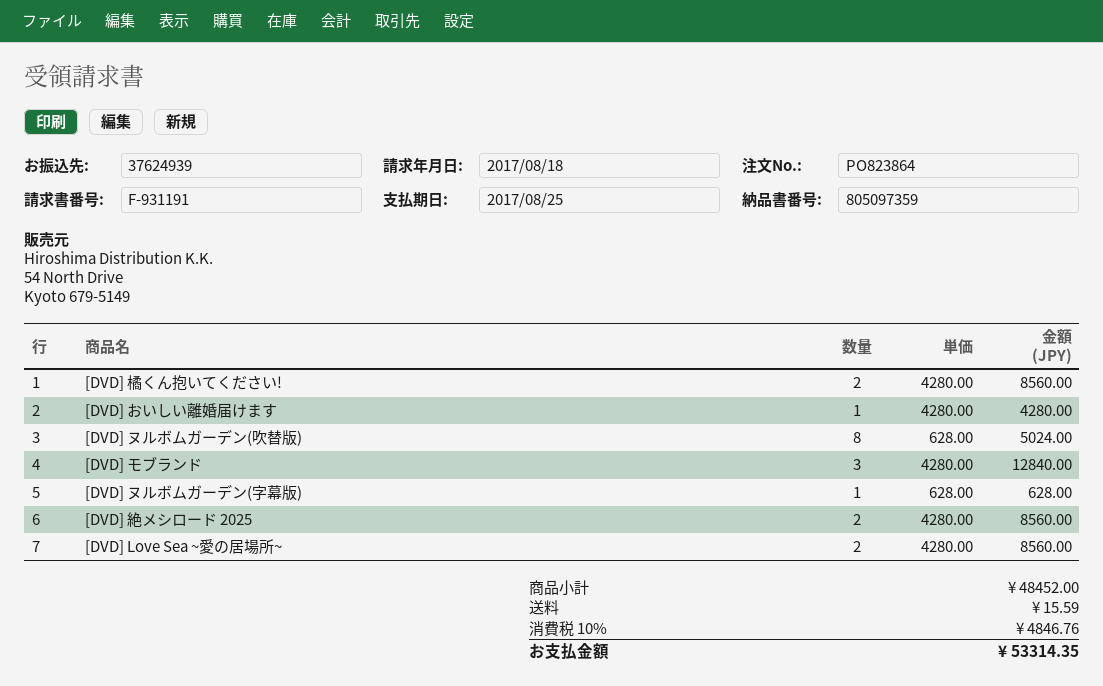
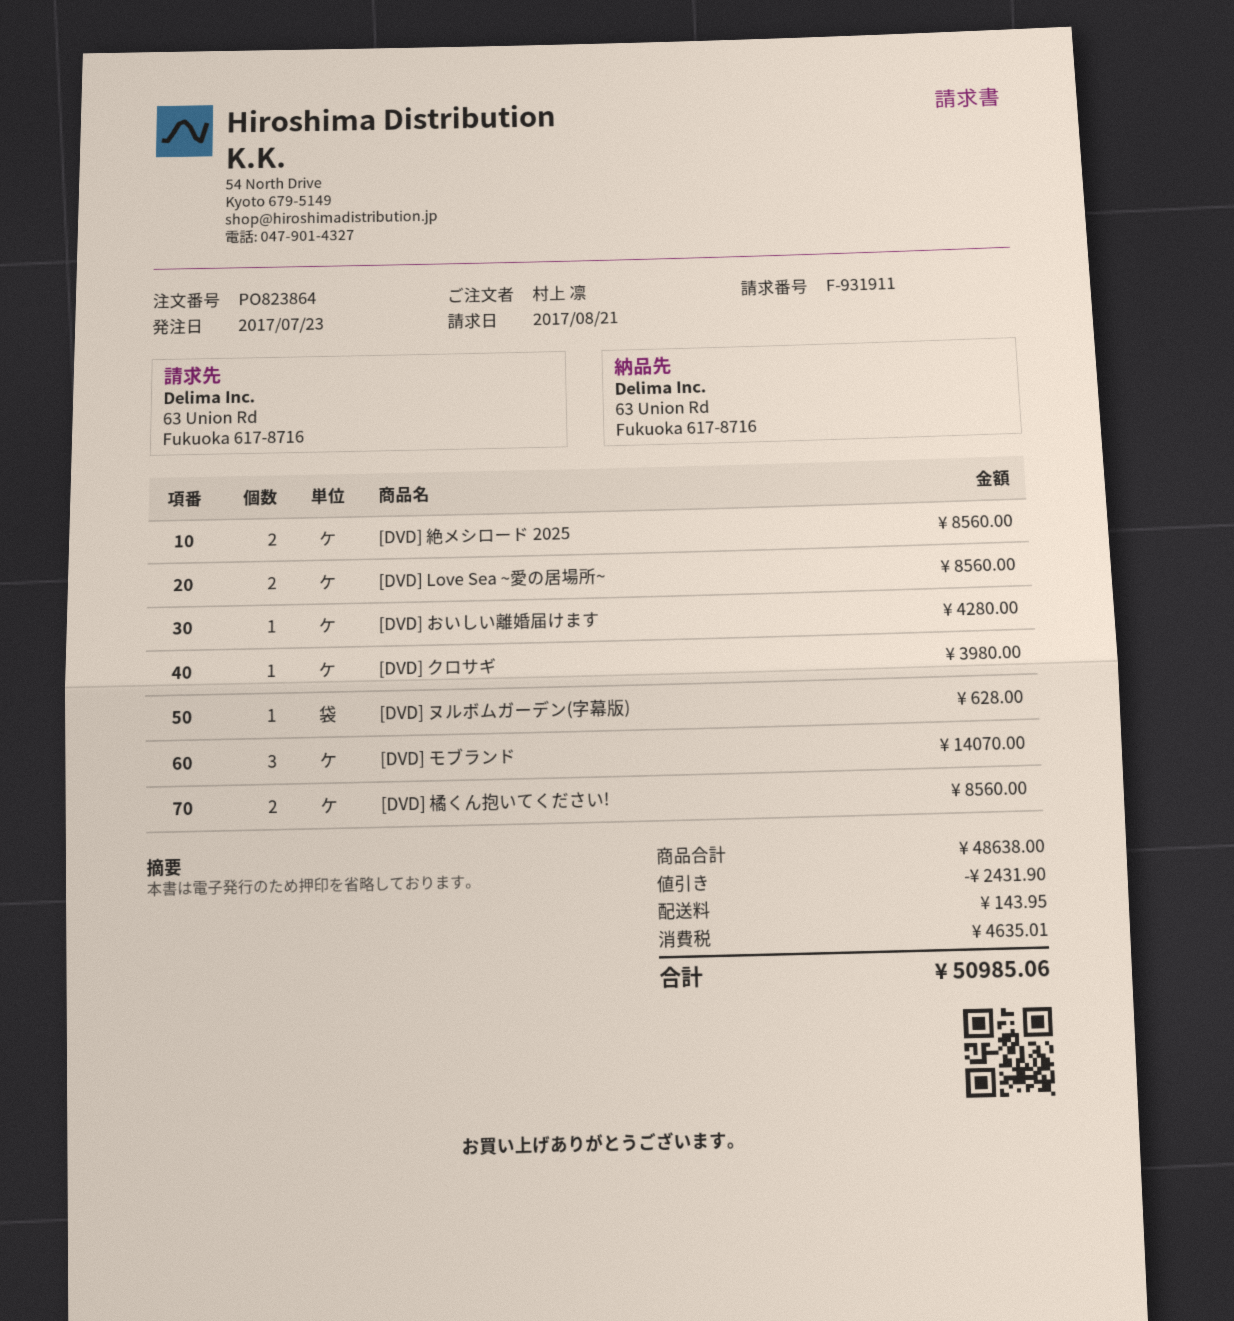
invoice number: F-931191 -> F-931911
invoice date: 2017-08-18 -> 2017-08-21
[DVD] ヌルボムガーデン(吹替版): 8 for 5024.00 -> none
[DVD] モブランド: 3 for 12840.00 -> 3 for 14070.00
[DVD] クロサギ: none -> 1 for 3980.00
subtotal: 48452.00 -> 48638.00
discount: none -> 2431.90
shipping: 15.59 -> 143.95
tax: 4846.76 -> 4635.01
total: 53314.35 -> 50985.06

